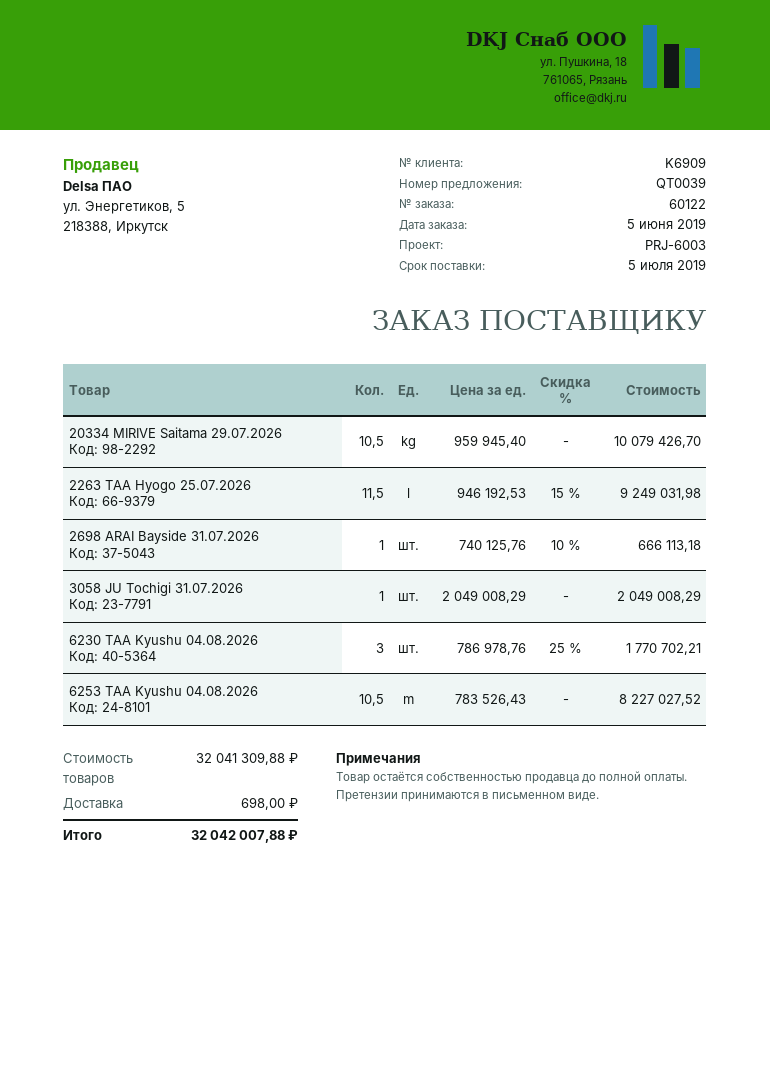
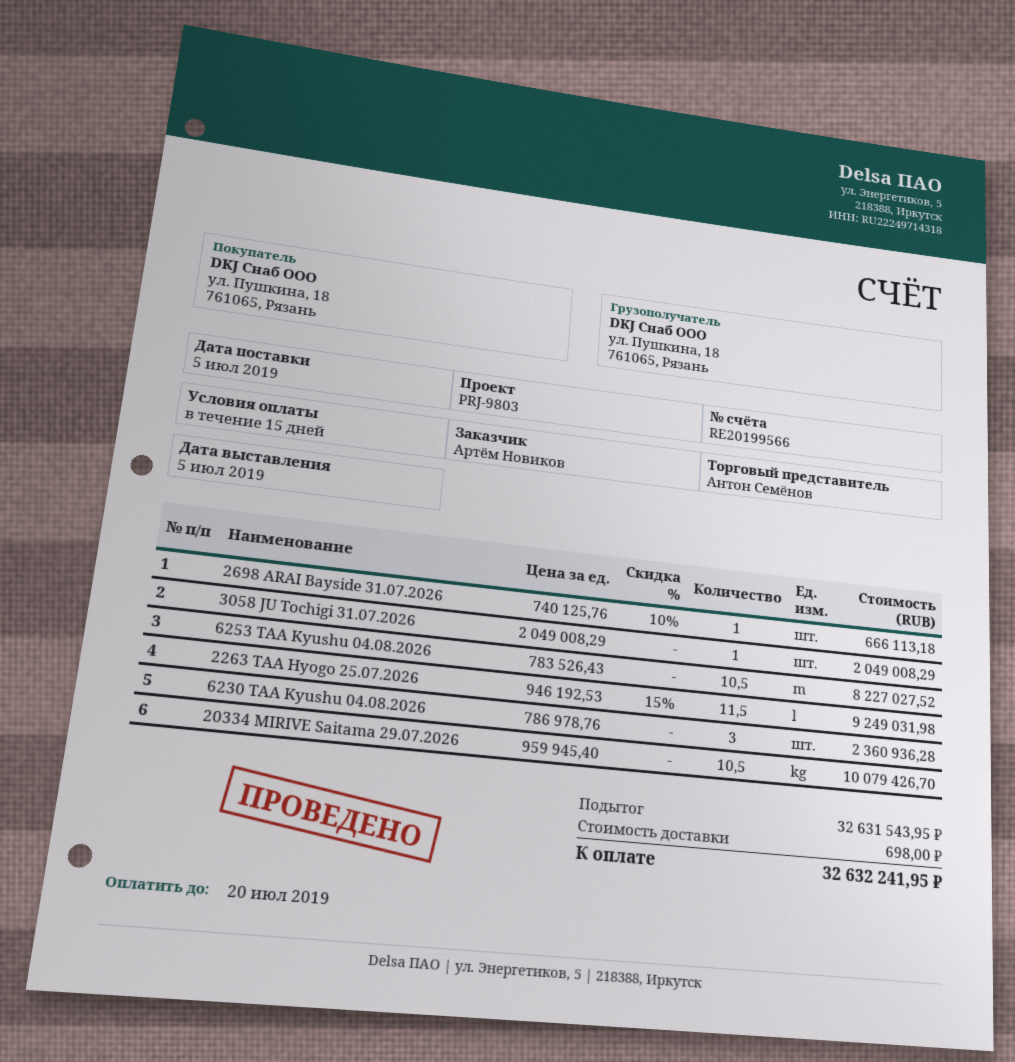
reference: PRJ-6003 -> PRJ-9803
6230 TAA Kyushu 04.08.2026: 3 x 786978.76 - 25% = 1770702.21 -> 3 x 786978.76 = 2360936.28
subtotal: 32041309.88 -> 32631543.95
total: 32042007.88 -> 32632241.95

